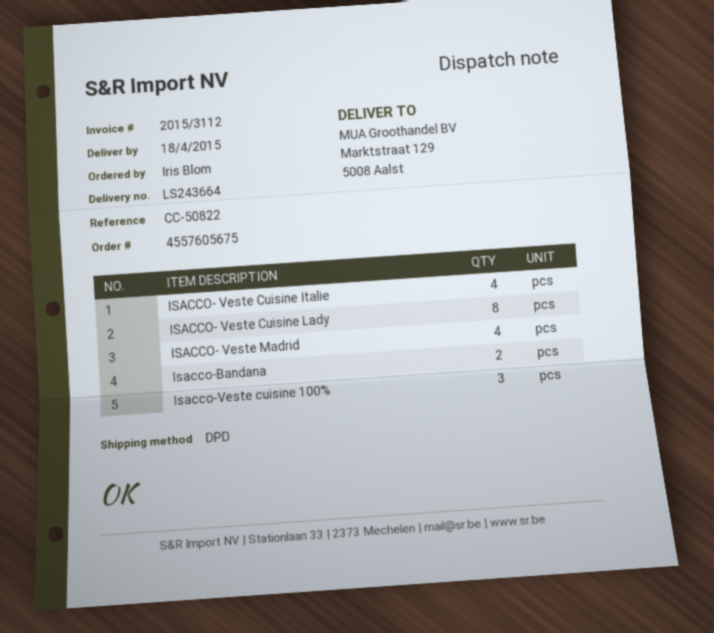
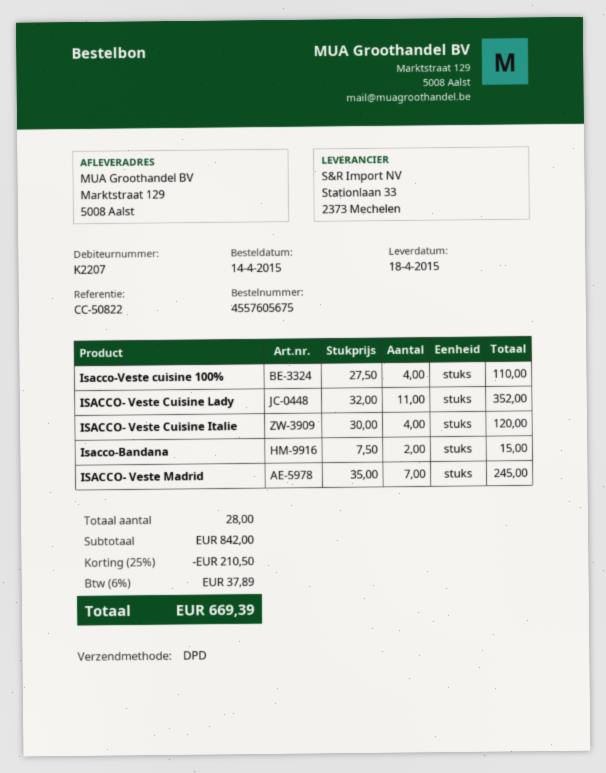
ISACCO- Veste Cuisine Lady: 8 -> 11
ISACCO- Veste Madrid: 4 -> 7
Isacco-Veste cuisine 100%: 3 -> 4

